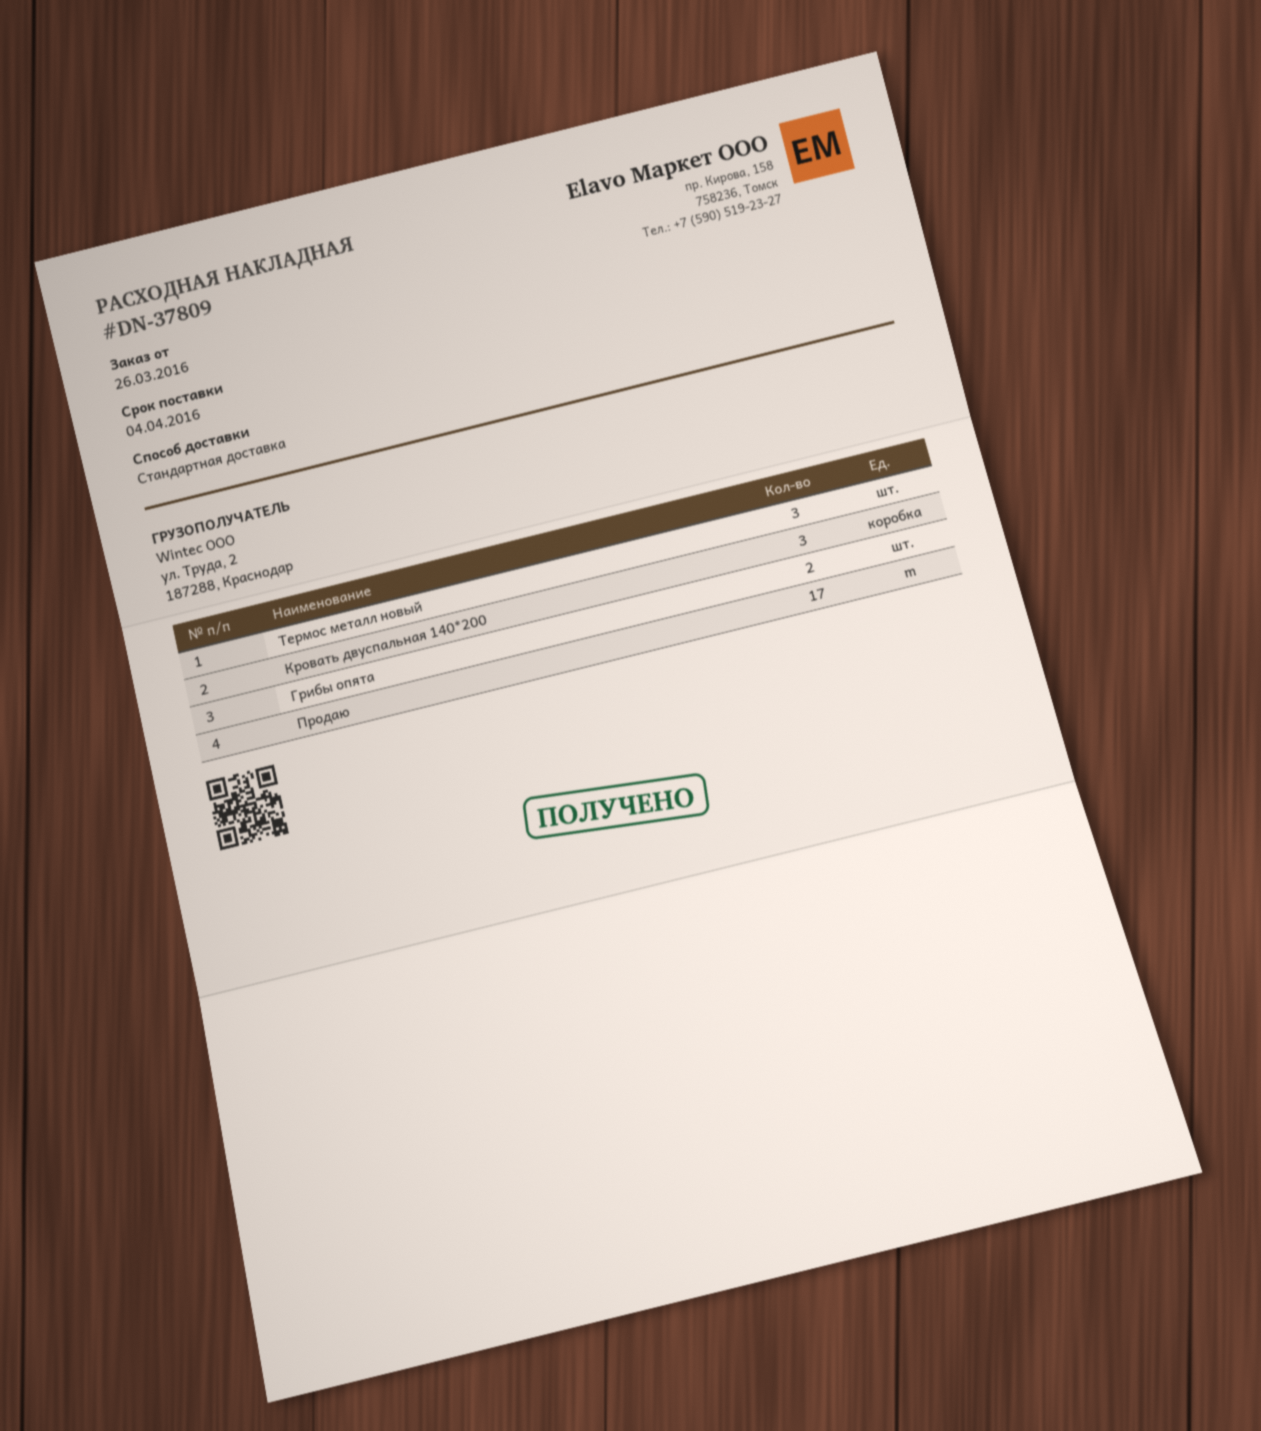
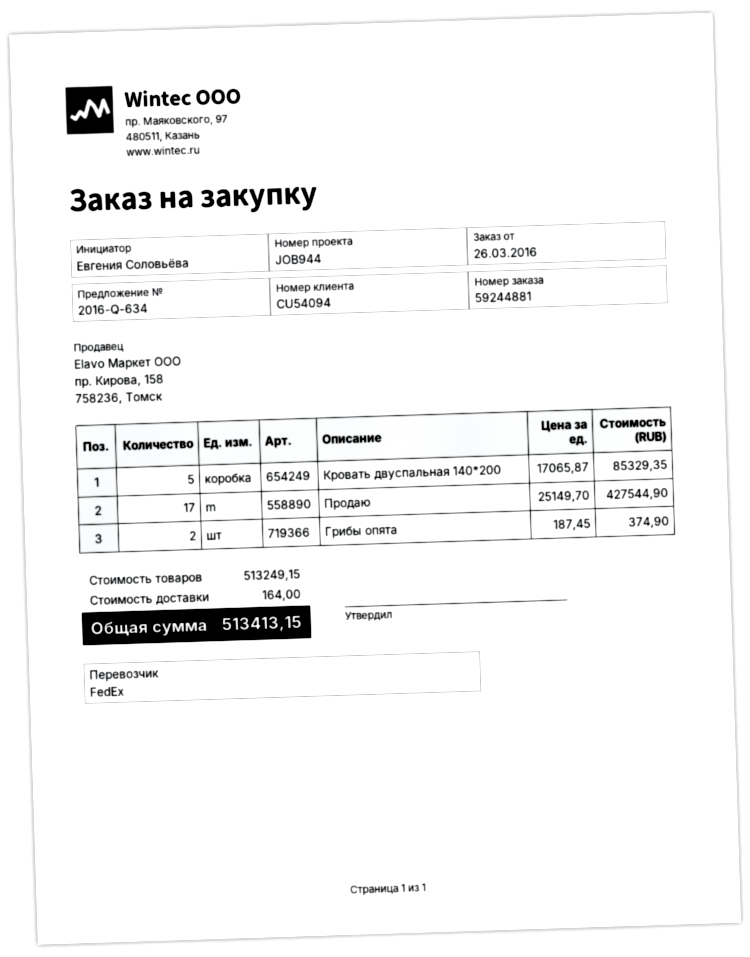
shipping method: standard -> FedEx
Термос металл новый: 3 -> none
Кровать двуспальная 140*200: 3 -> 5

